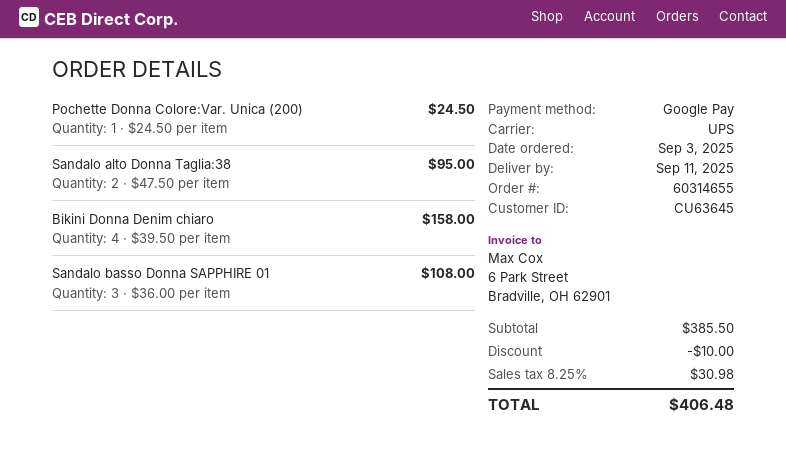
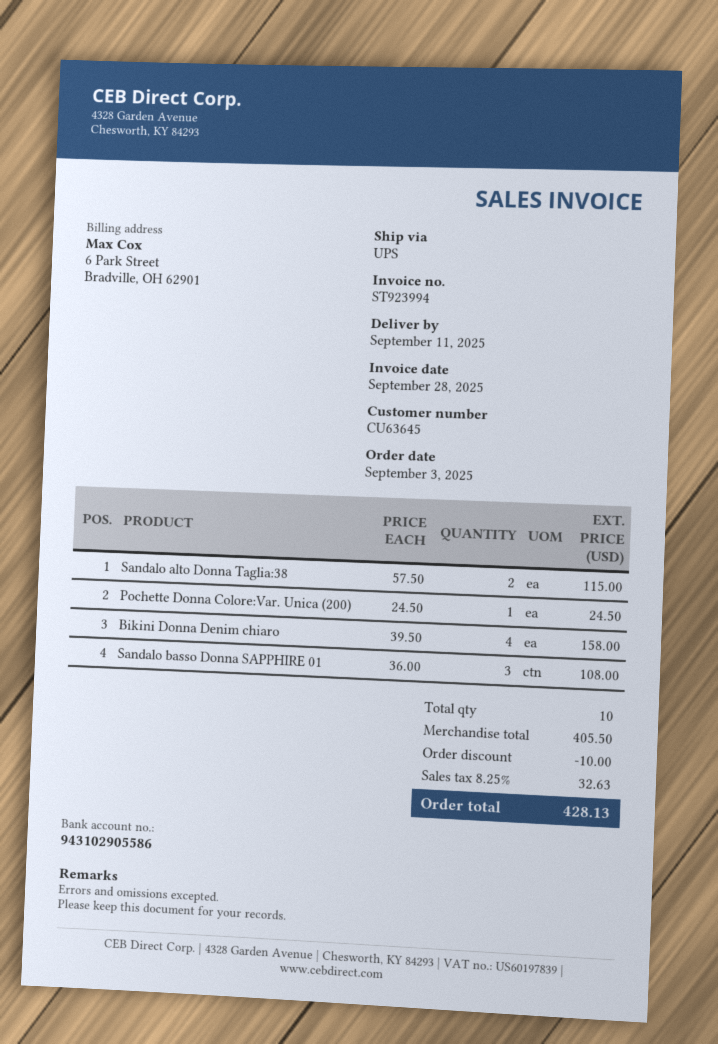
Sandalo alto Donna Taglia:38: 2 x 47.50 = 95.00 -> 2 x 57.50 = 115.00
subtotal: 385.50 -> 405.50
tax: 8.25% = 30.98 -> 8.25% = 32.63
total: 406.48 -> 428.13

